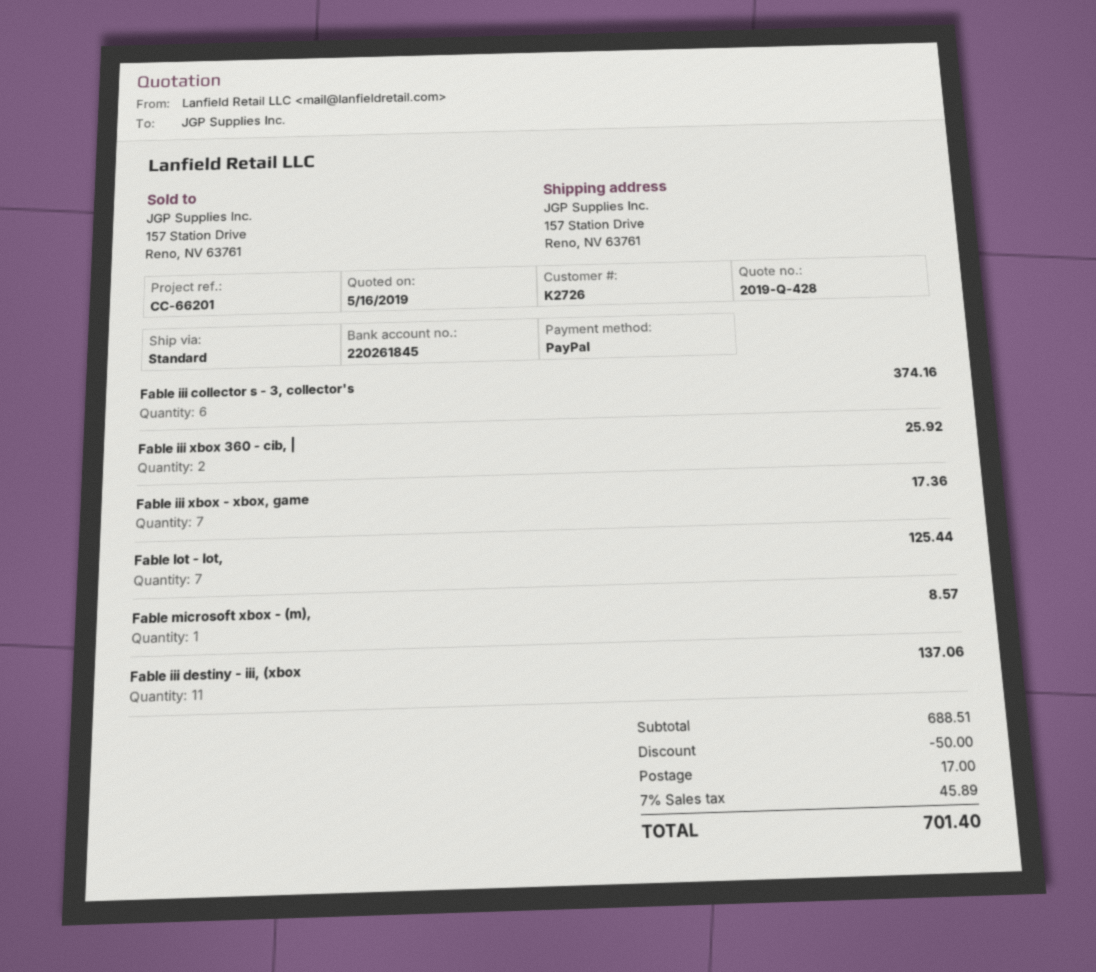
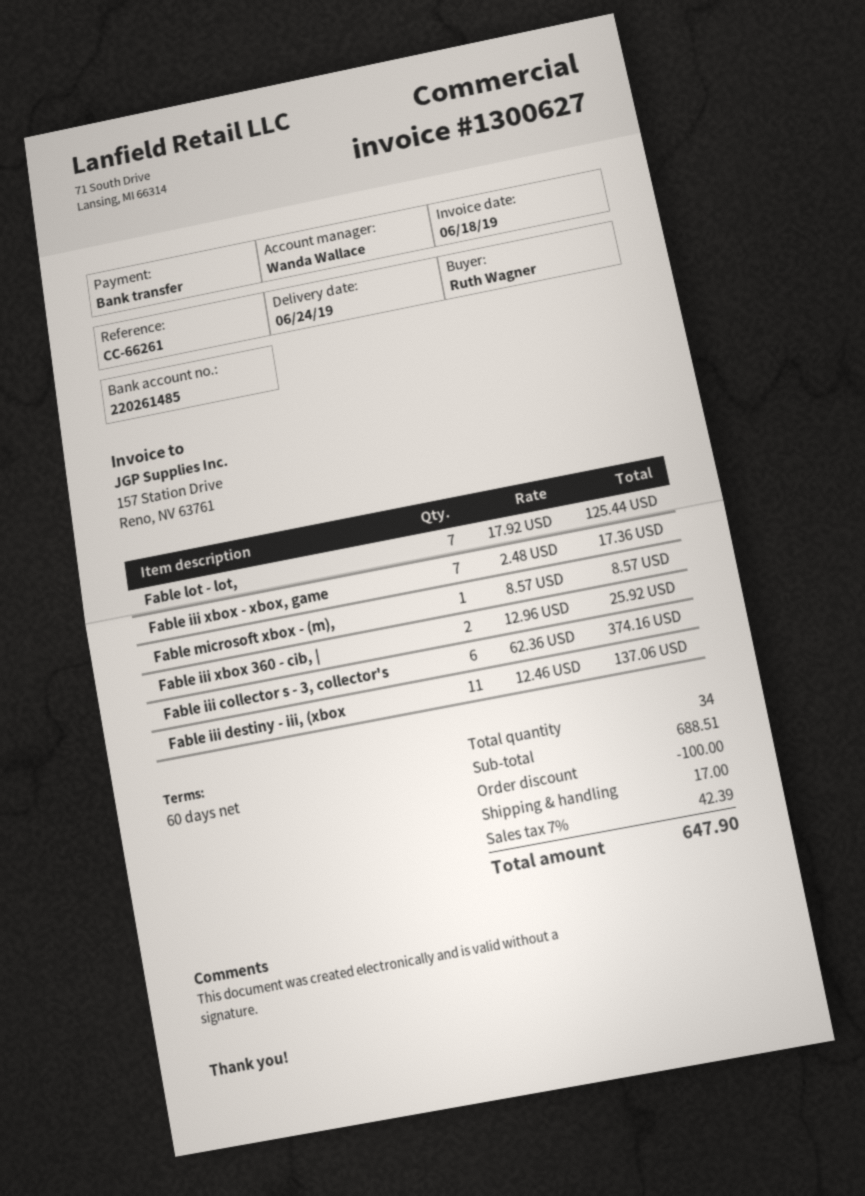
reference: CC-66201 -> CC-66261
payment method: PayPal -> bank transfer
bank account: 220261845 -> 220261485
discount: 50.00 -> 100.00
tax: 7% = 45.89 -> 7% = 42.39
total: 701.40 -> 647.90

